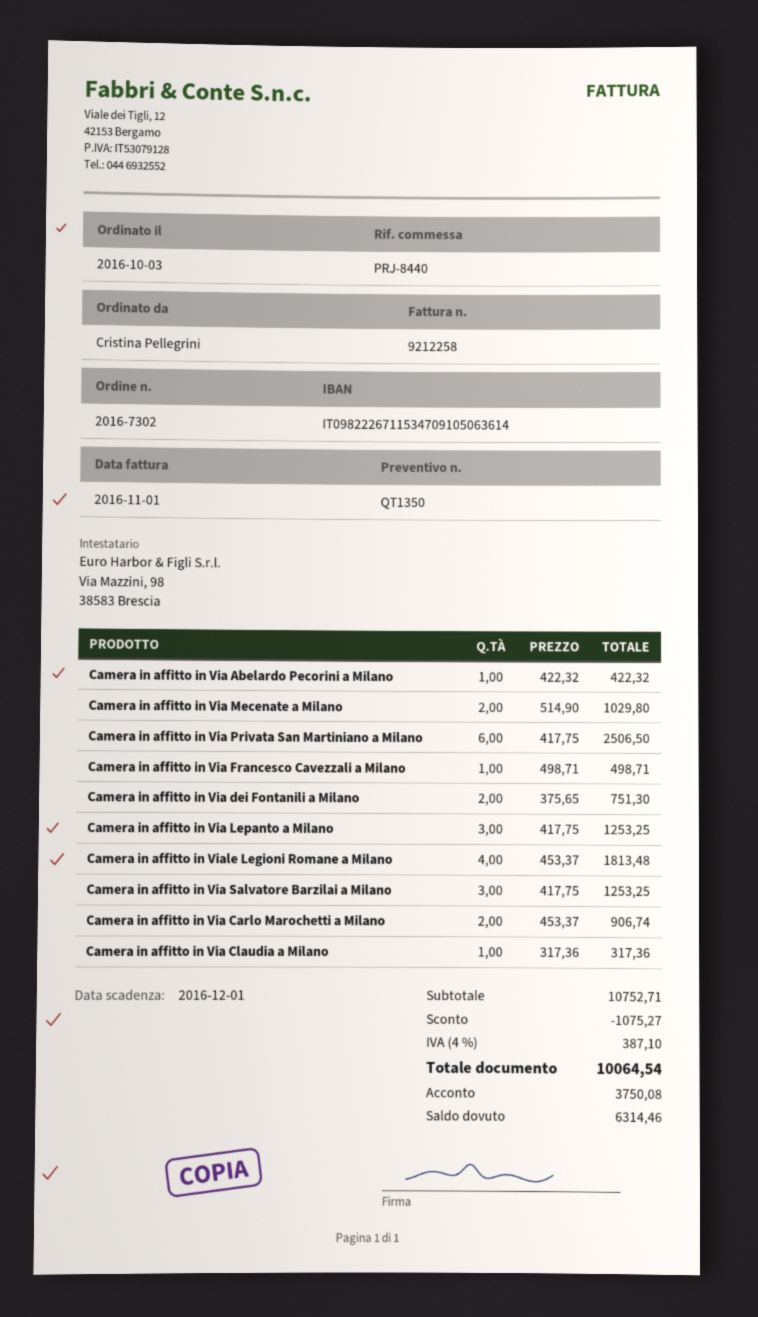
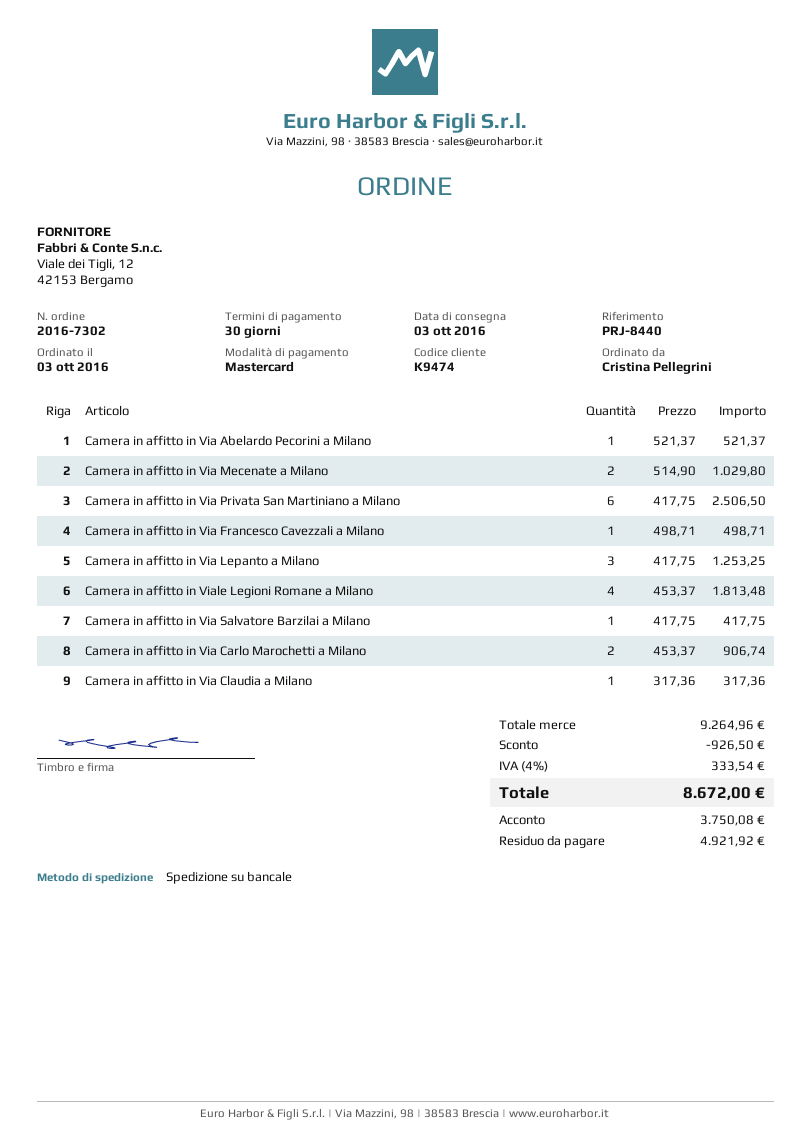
Camera in affitto in Via Abelardo Pecorini a Milano: 1 x 422.32 = 422.32 -> 1 x 521.37 = 521.37
Camera in affitto in Via dei Fontanili a Milano: 2 x 375.65 = 751.30 -> none
Camera in affitto in Via Salvatore Barzilai a Milano: 3 x 417.75 = 1253.25 -> 1 x 417.75 = 417.75
subtotal: 10752.71 -> 9264.96
discount: 1075.27 -> 926.50
tax: 4% = 387.10 -> 4% = 333.54
total: 10064.54 -> 8672.00
balance: 6314.46 -> 4921.92

